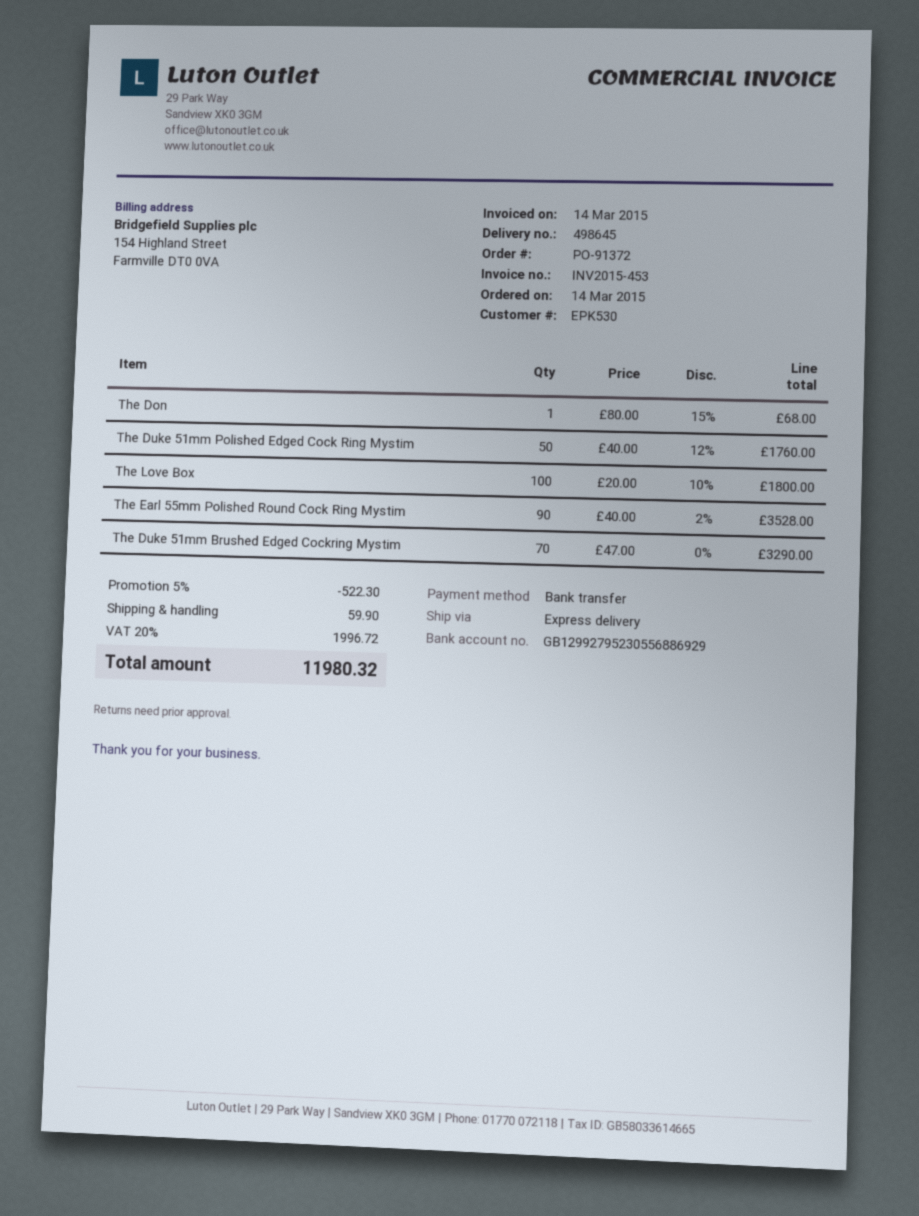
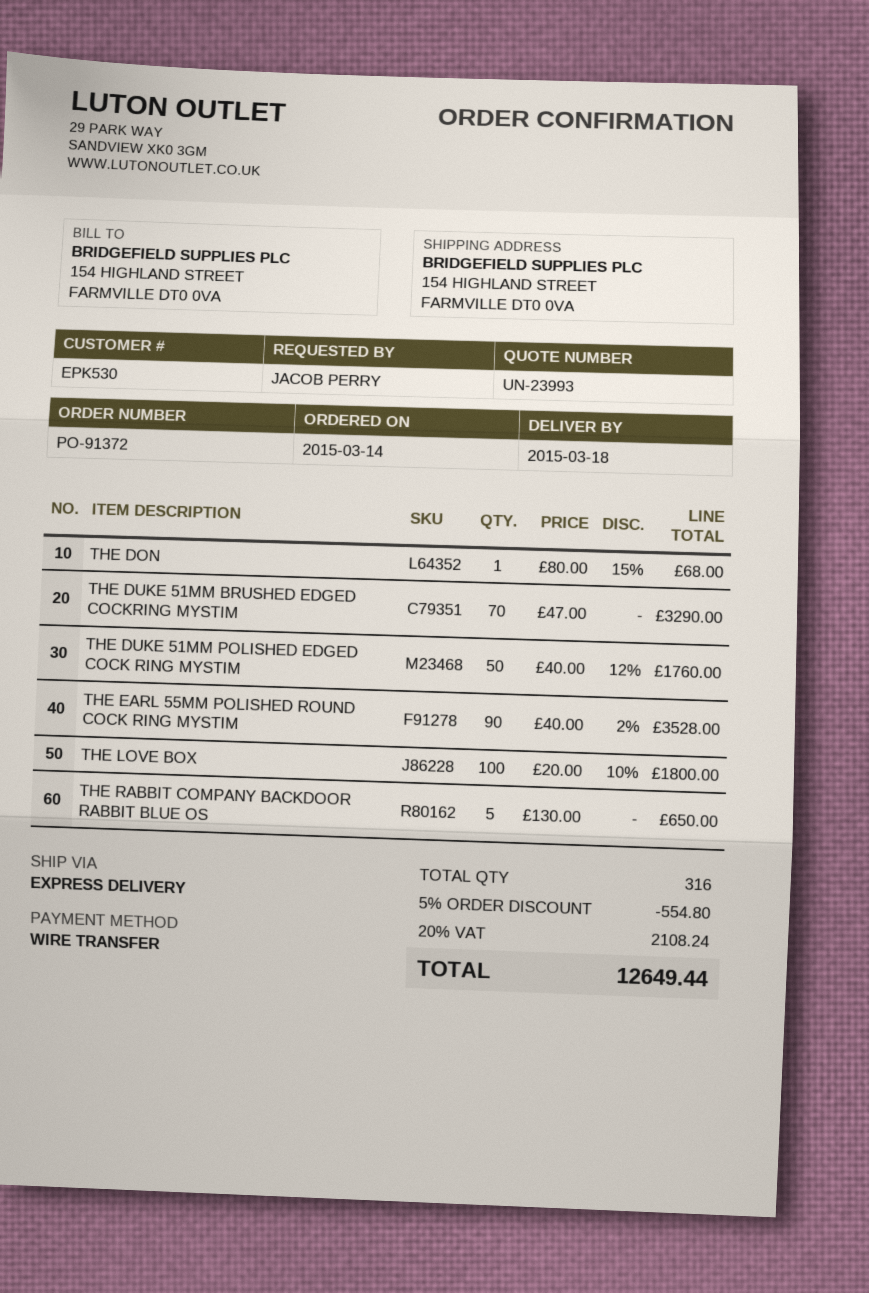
THE RABBIT COMPANY BACKDOOR RABBIT BLUE OS: none -> 5 x 130.00 = 650.00
discount: 5% = 522.30 -> 5% = 554.80
shipping: 59.90 -> none
tax: 20% = 1996.72 -> 20% = 2108.24
total: 11980.32 -> 12649.44

